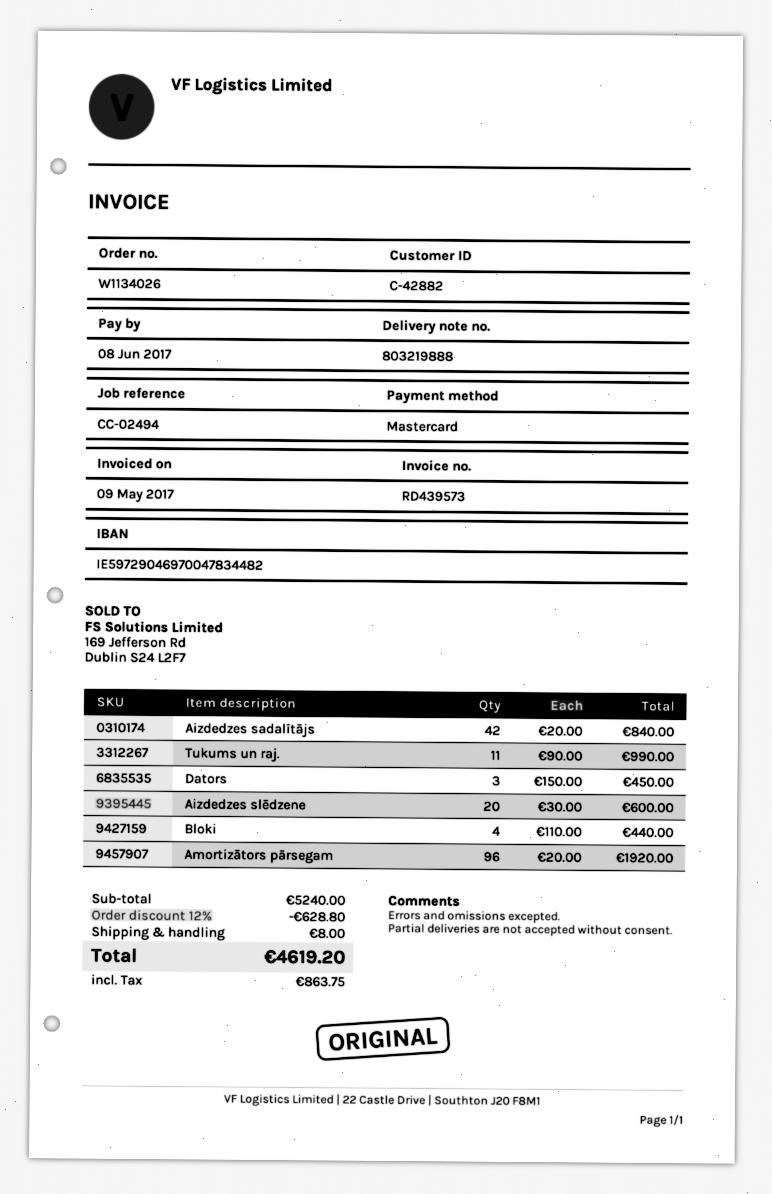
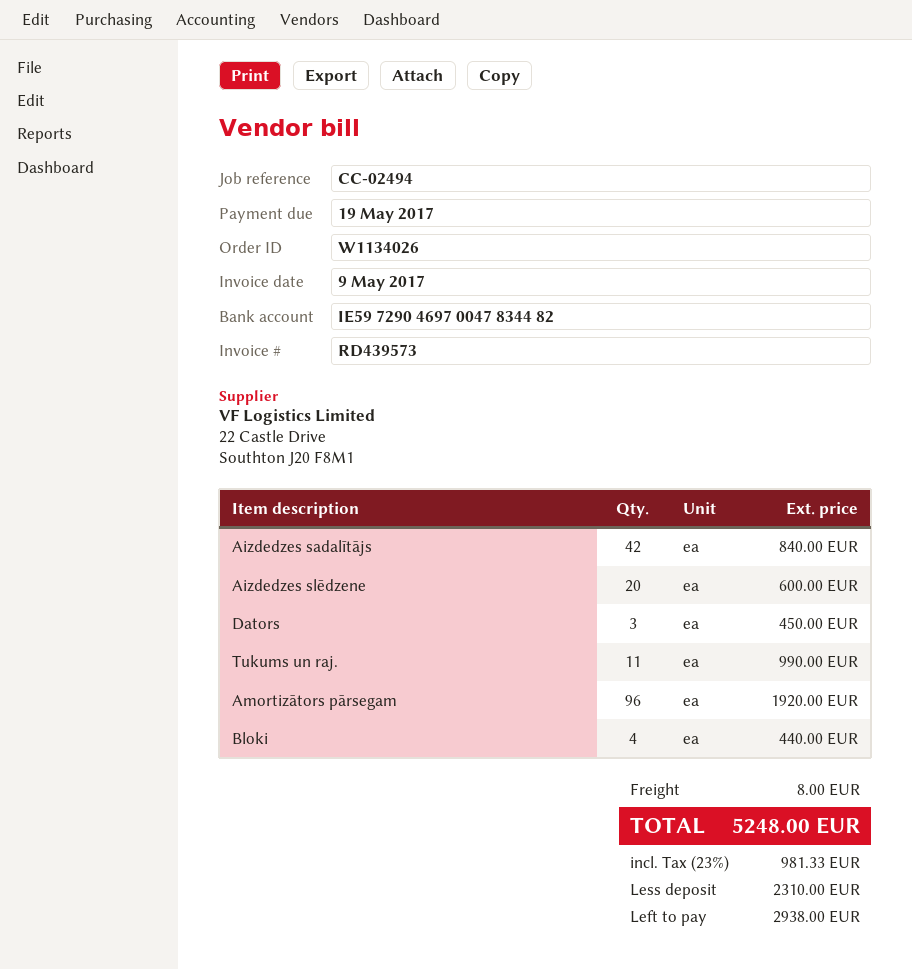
due date: 2017-06-08 -> 2017-05-19
discount: 12% = 628.80 -> none
tax: 863.75 -> 981.33
total: 4619.20 -> 5248.00

